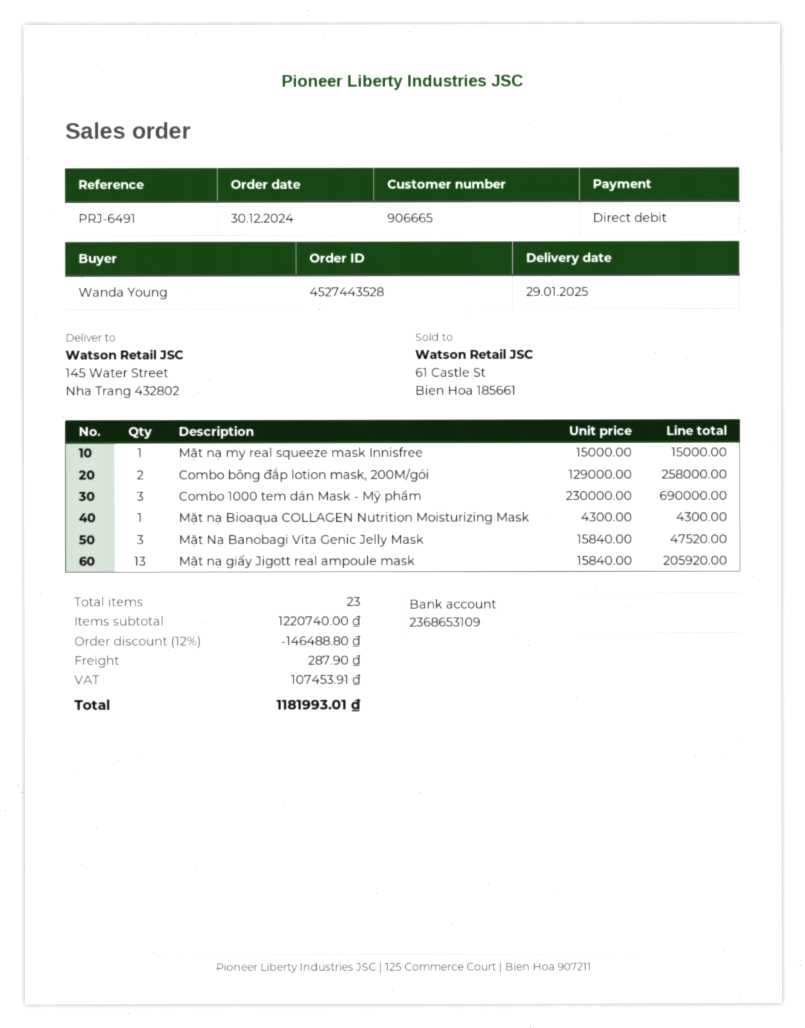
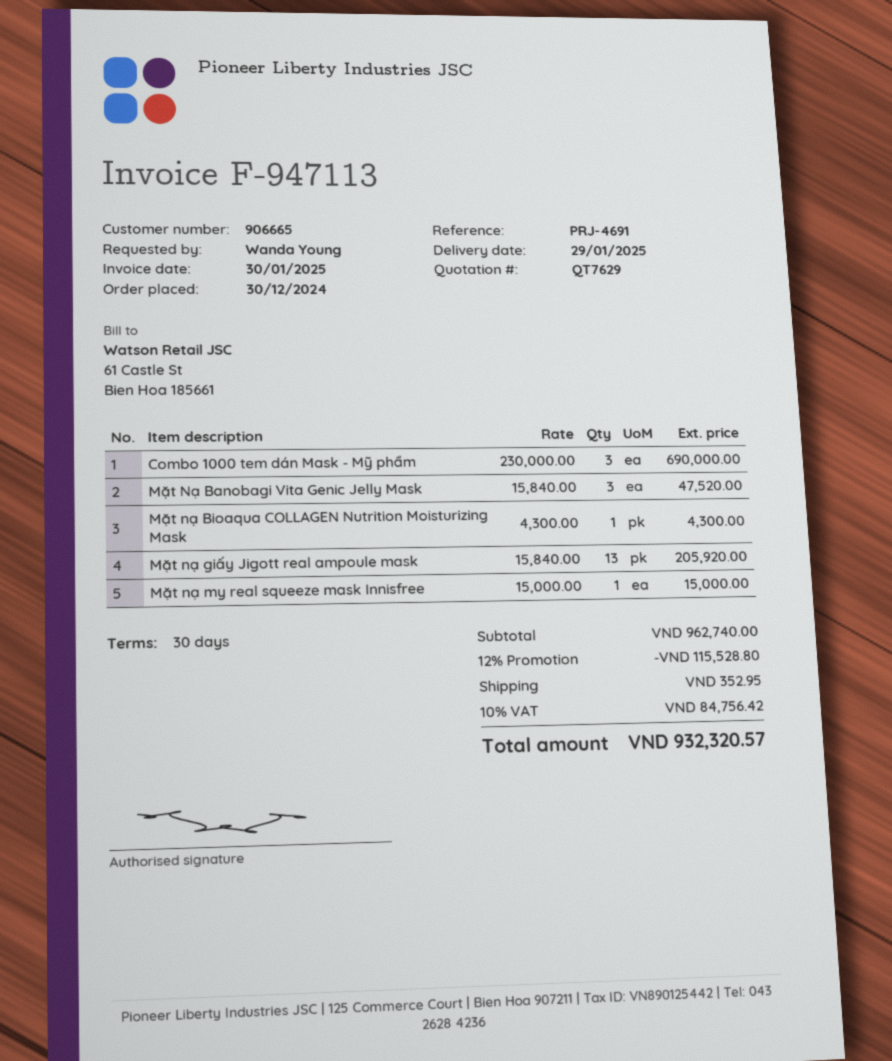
reference: PRJ-6491 -> PRJ-4691
Combo bông đắp lotion mask, 200M/gói: 2 x 129000.00 = 258000.00 -> none
subtotal: 1220740.00 -> 962740.00
discount: 12% = 146488.80 -> 12% = 115528.80
shipping: 287.90 -> 352.95
tax: 107453.91 -> 84756.42
total: 1181993.01 -> 932320.57

